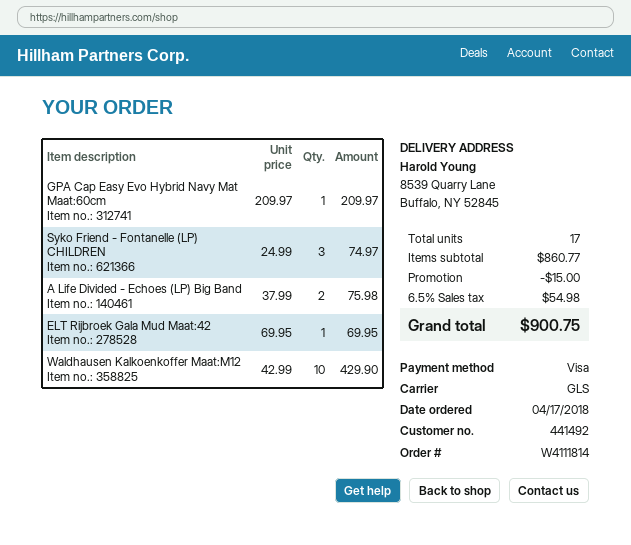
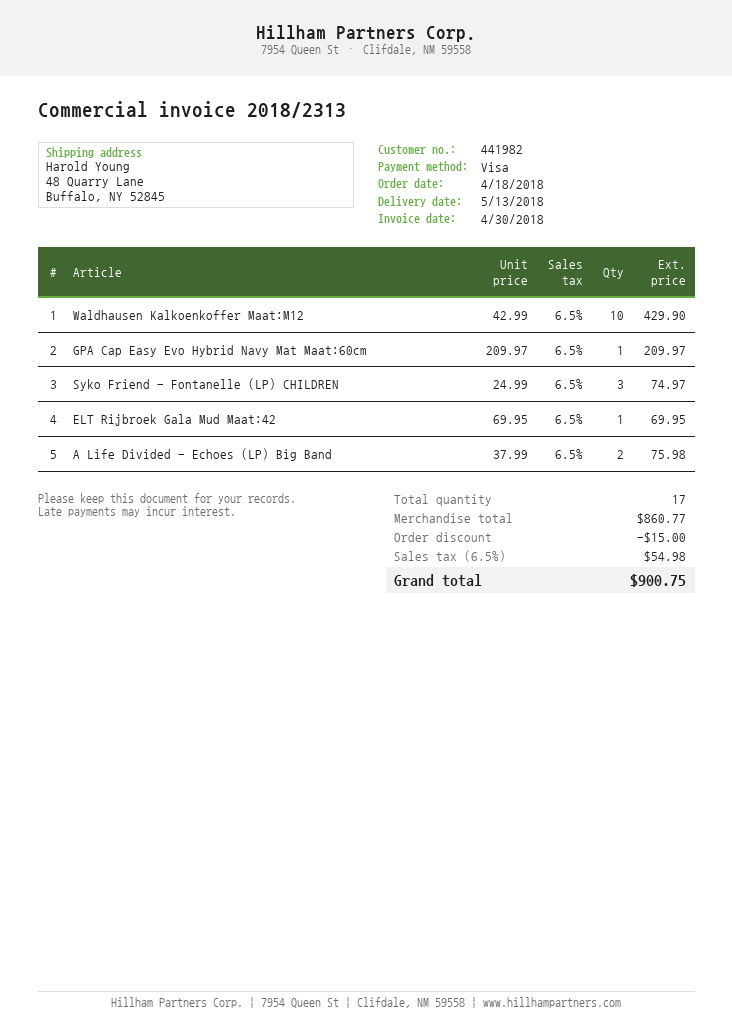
order date: 2018-04-17 -> 2018-04-18
customer number: 441492 -> 441982
ship to: 8539 Quarry Lane, Buffalo, NY 52845 -> 48 Quarry Lane, Buffalo, NY 52845

